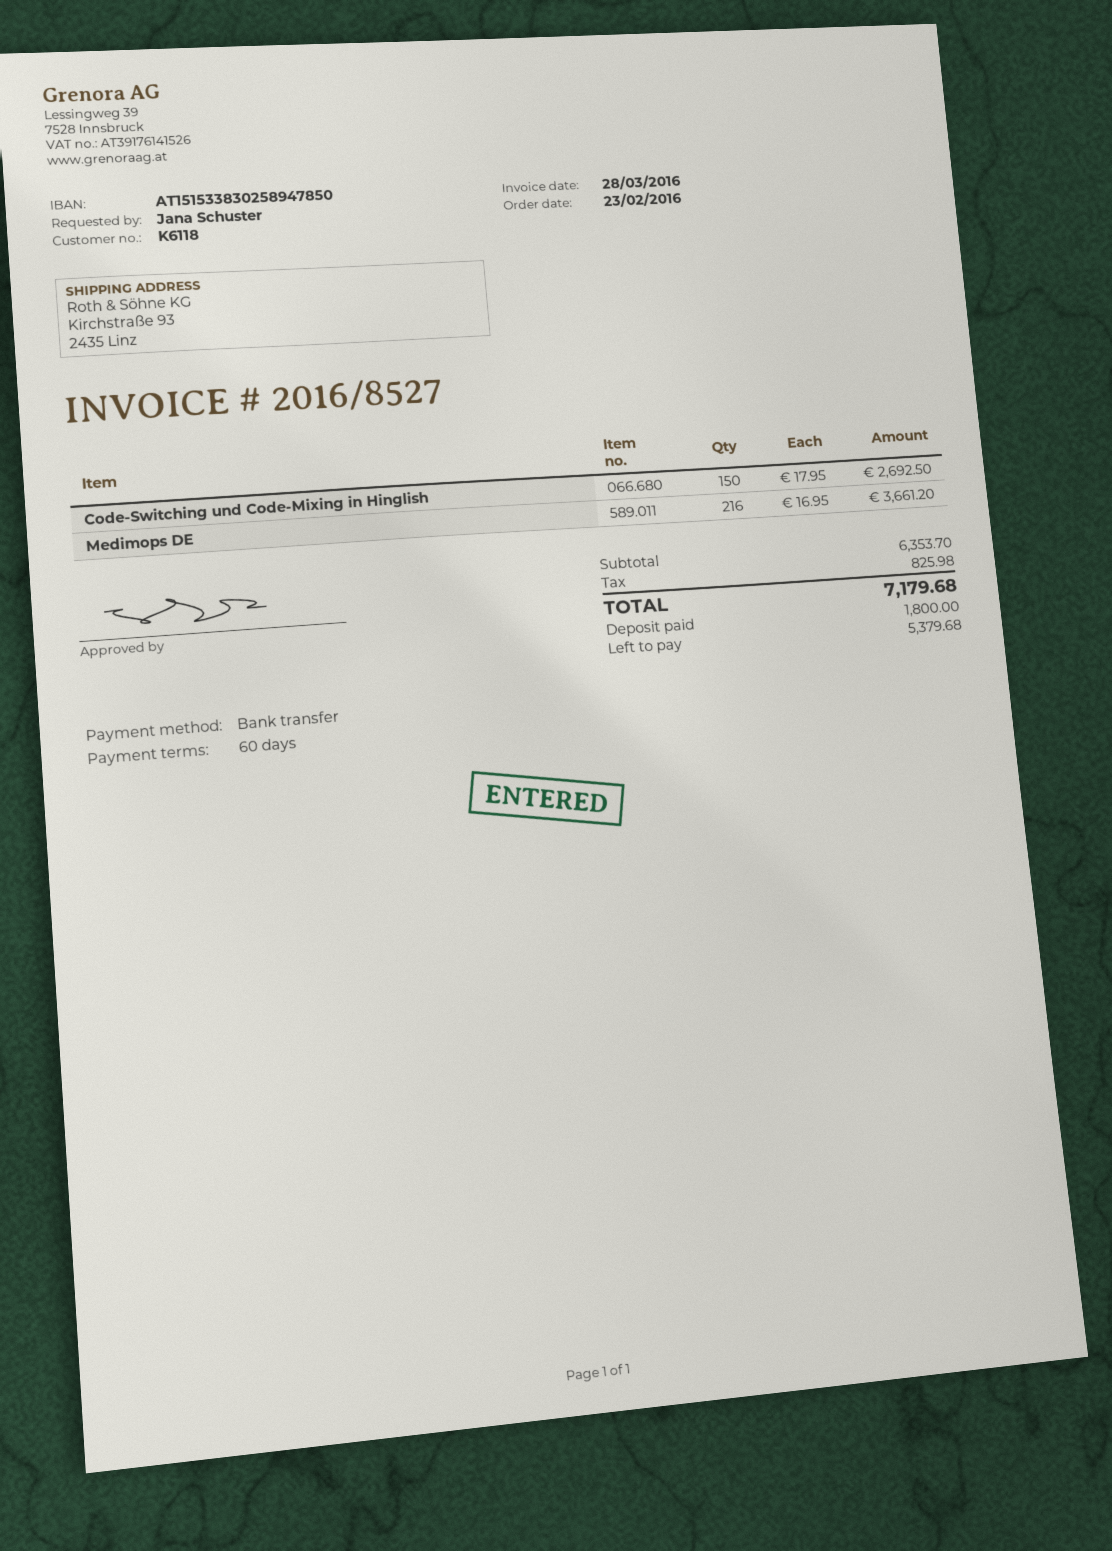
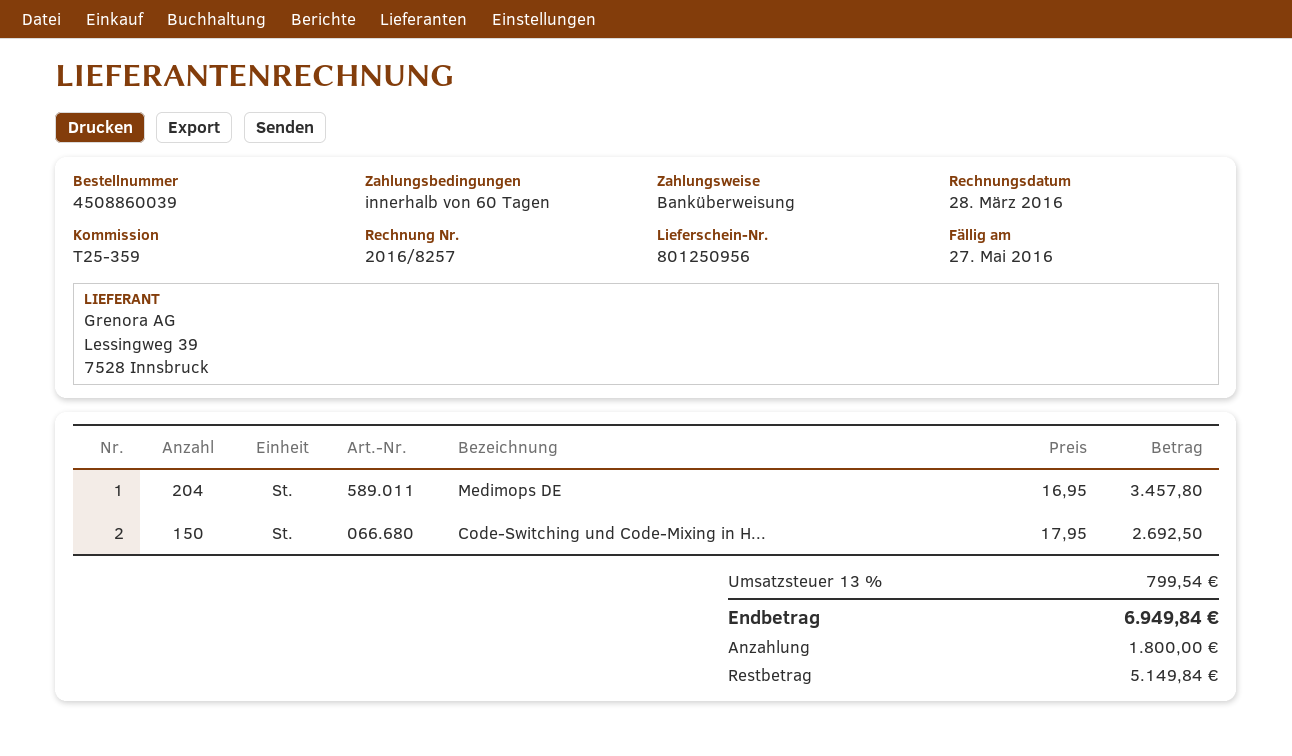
invoice number: 2016/8527 -> 2016/8257
Medimops DE: 216 x 16.95 = 3661.20 -> 204 x 16.95 = 3457.80
tax: 825.98 -> 799.54
total: 7179.68 -> 6949.84
balance: 5379.68 -> 5149.84

